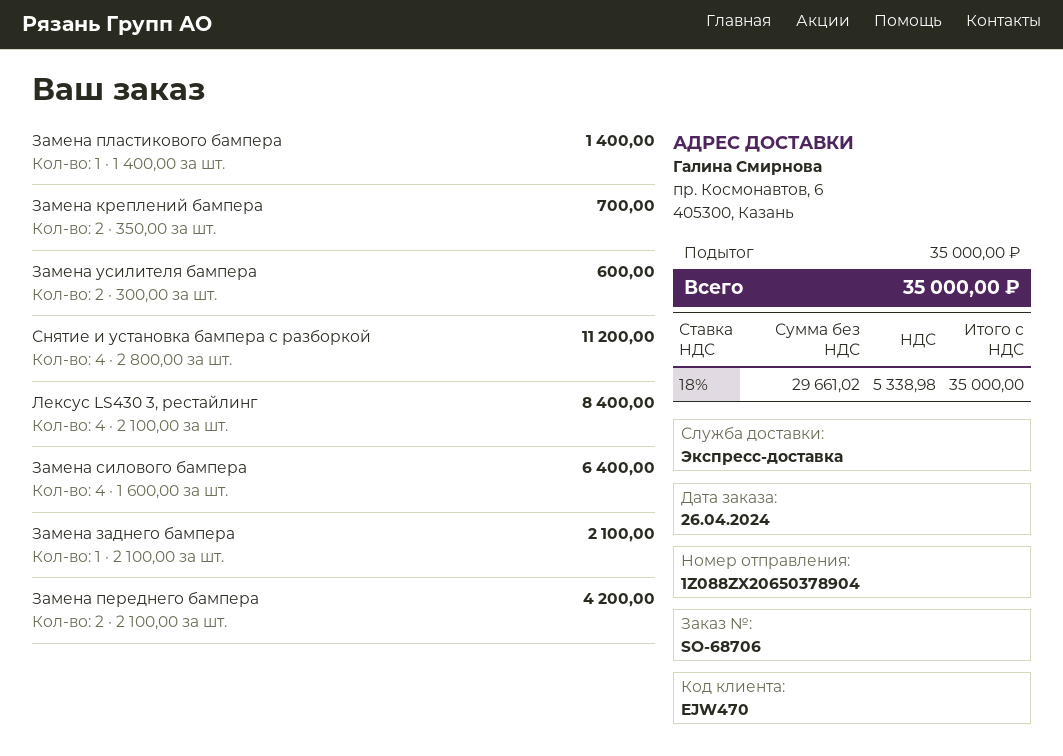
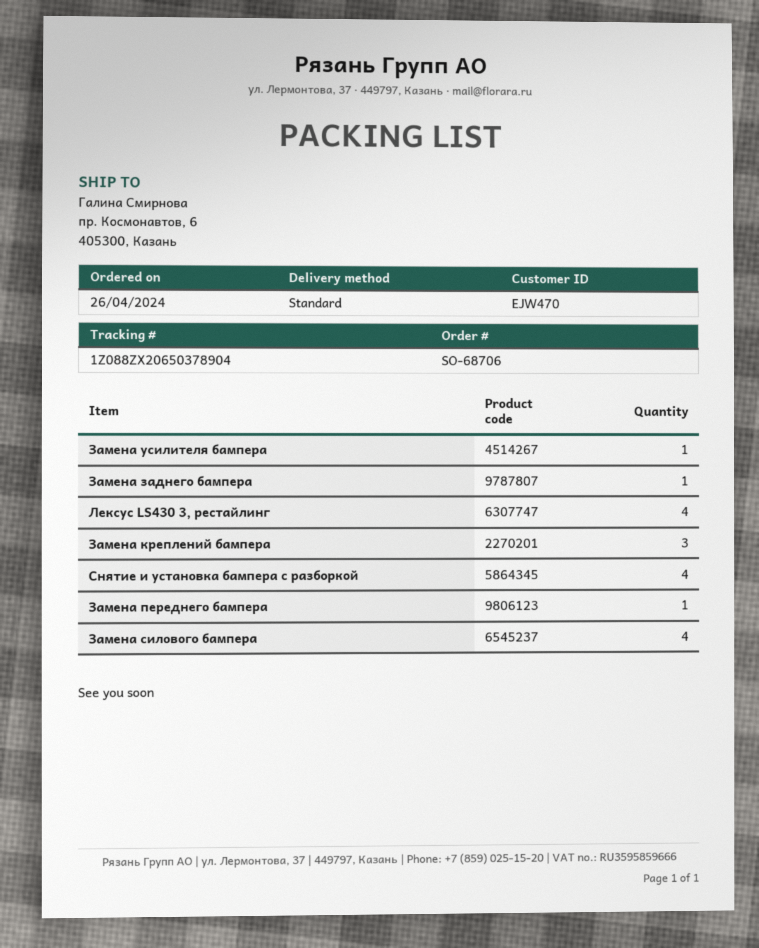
shipping method: express -> standard
Замена пластикового бампера: 1 -> none
Замена креплений бампера: 2 -> 3
Замена усилителя бампера: 2 -> 1
Замена переднего бампера: 2 -> 1

